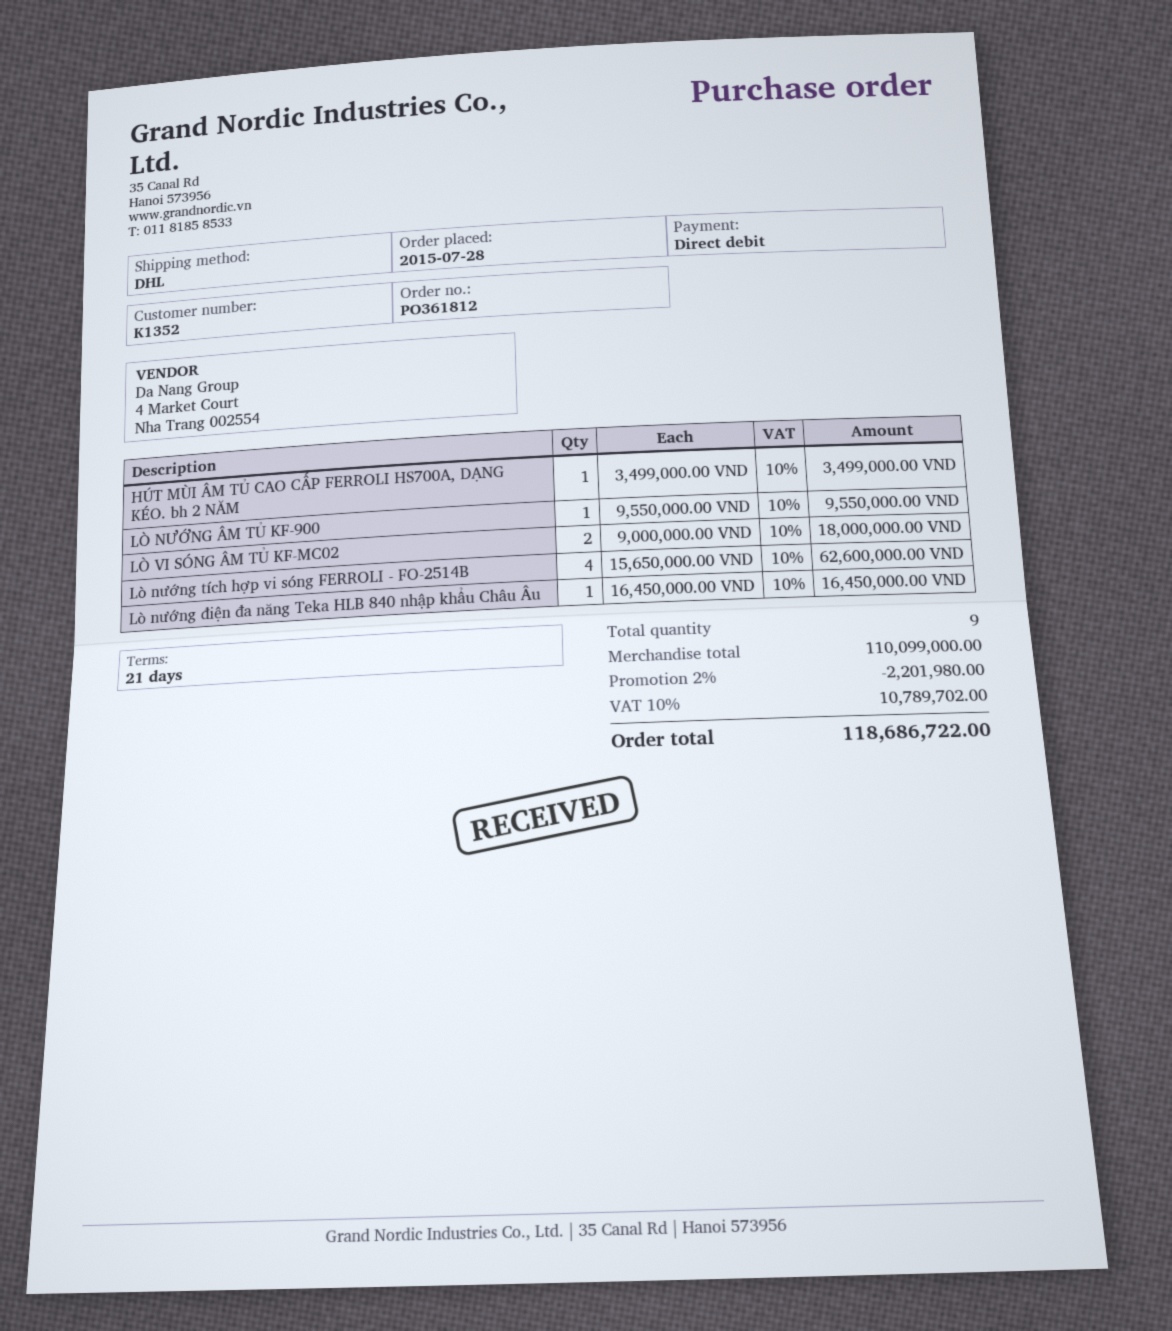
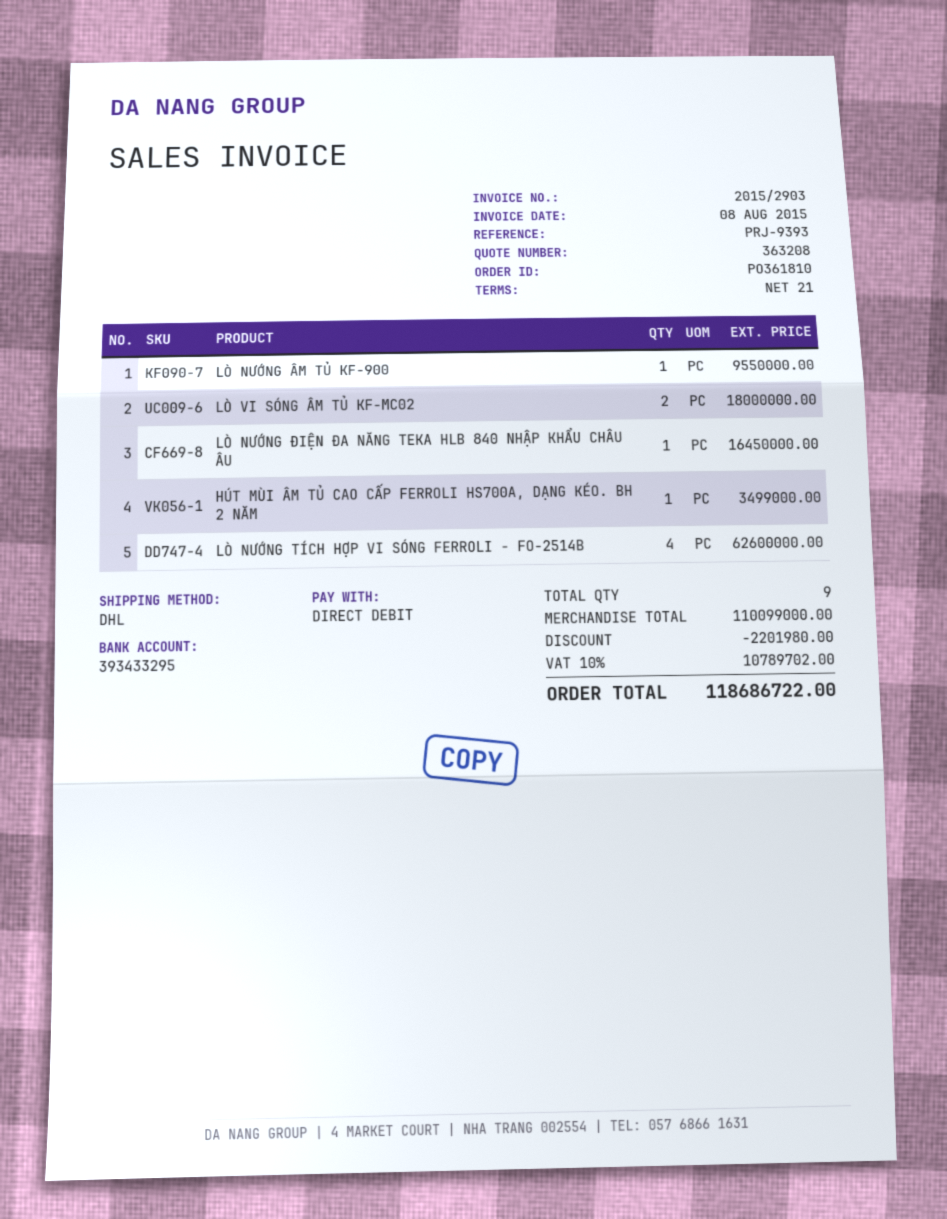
order number: PO361812 -> PO361810

